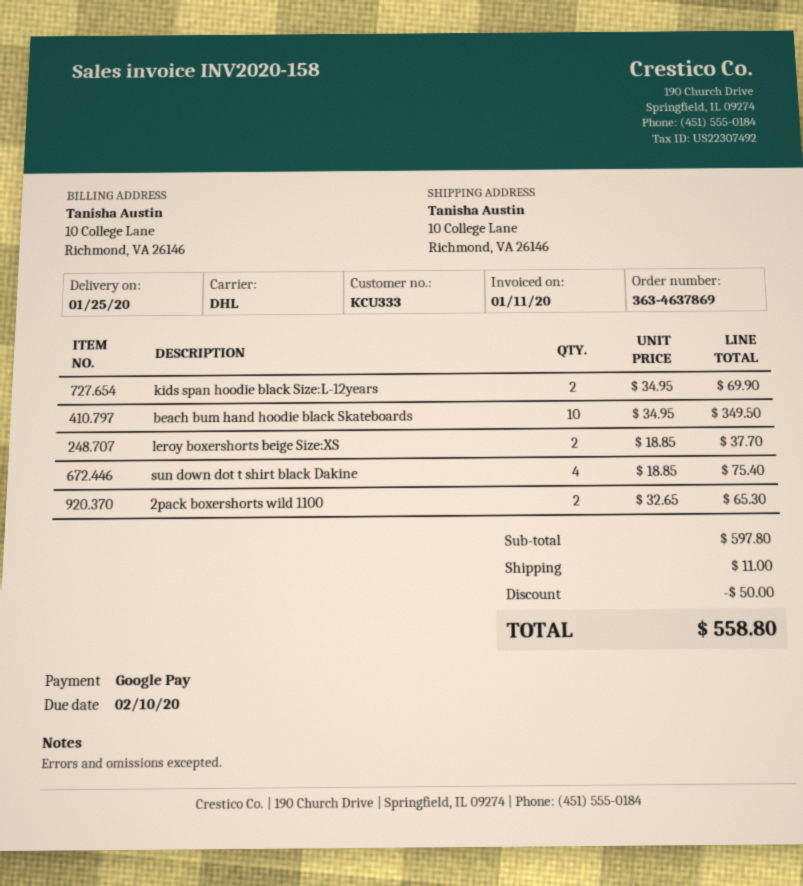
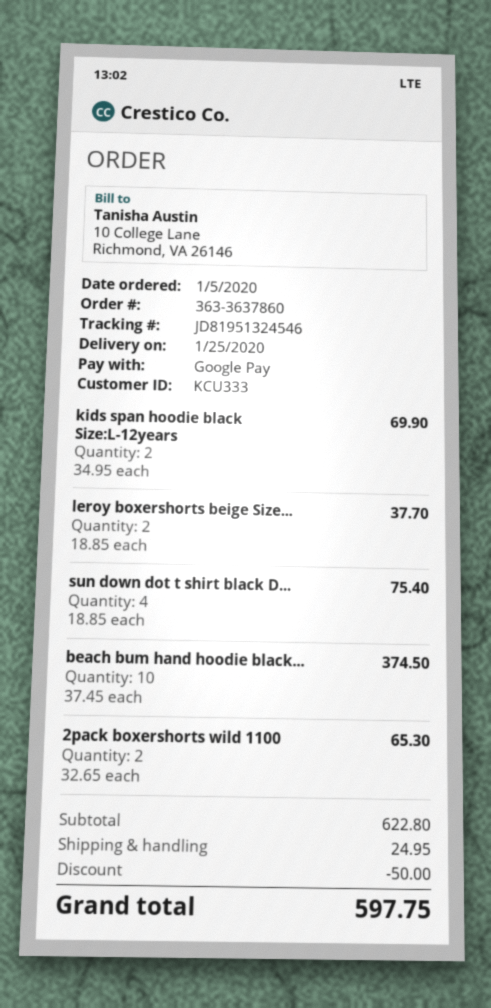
order number: 363-4637869 -> 363-3637860
beach bum hand hoodie black Skateboards: 10 x 34.95 = 349.50 -> 10 x 37.45 = 374.50
subtotal: 597.80 -> 622.80
shipping: 11.00 -> 24.95
total: 558.80 -> 597.75

